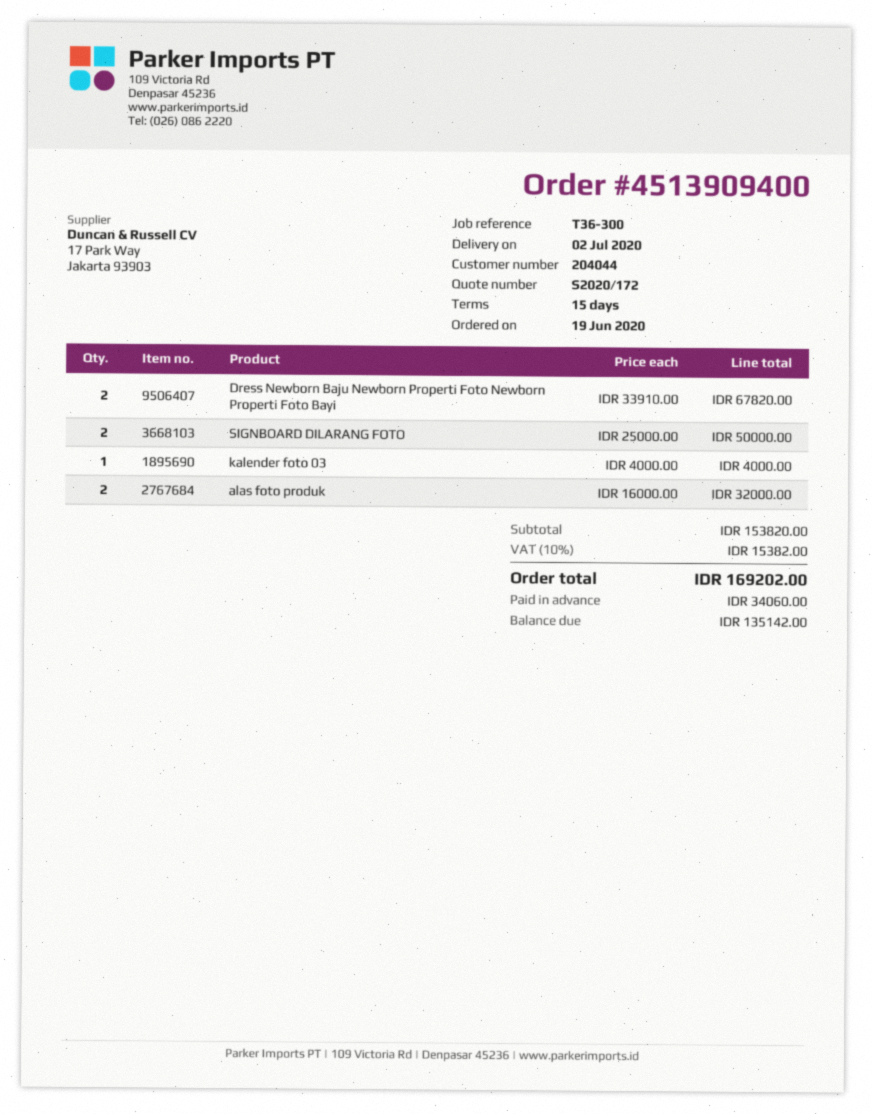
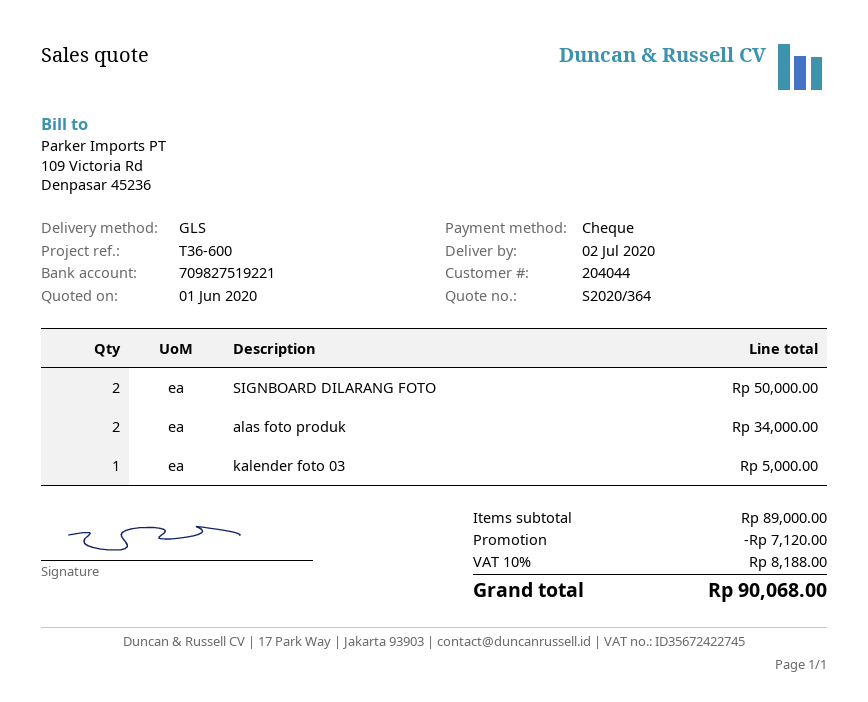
quote number: S2020/172 -> S2020/364
reference: T36-300 -> T36-600
Dress Newborn Baju Newborn Properti Foto Newborn Properti Foto Bayi: 2 for 67820.00 -> none
kalender foto 03: 1 for 4000.00 -> 1 for 5000.00
alas foto produk: 2 for 32000.00 -> 2 for 34000.00
subtotal: 153820.00 -> 89000.00
discount: none -> 7120.00
tax: 10% = 15382.00 -> 10% = 8188.00
total: 169202.00 -> 90068.00

